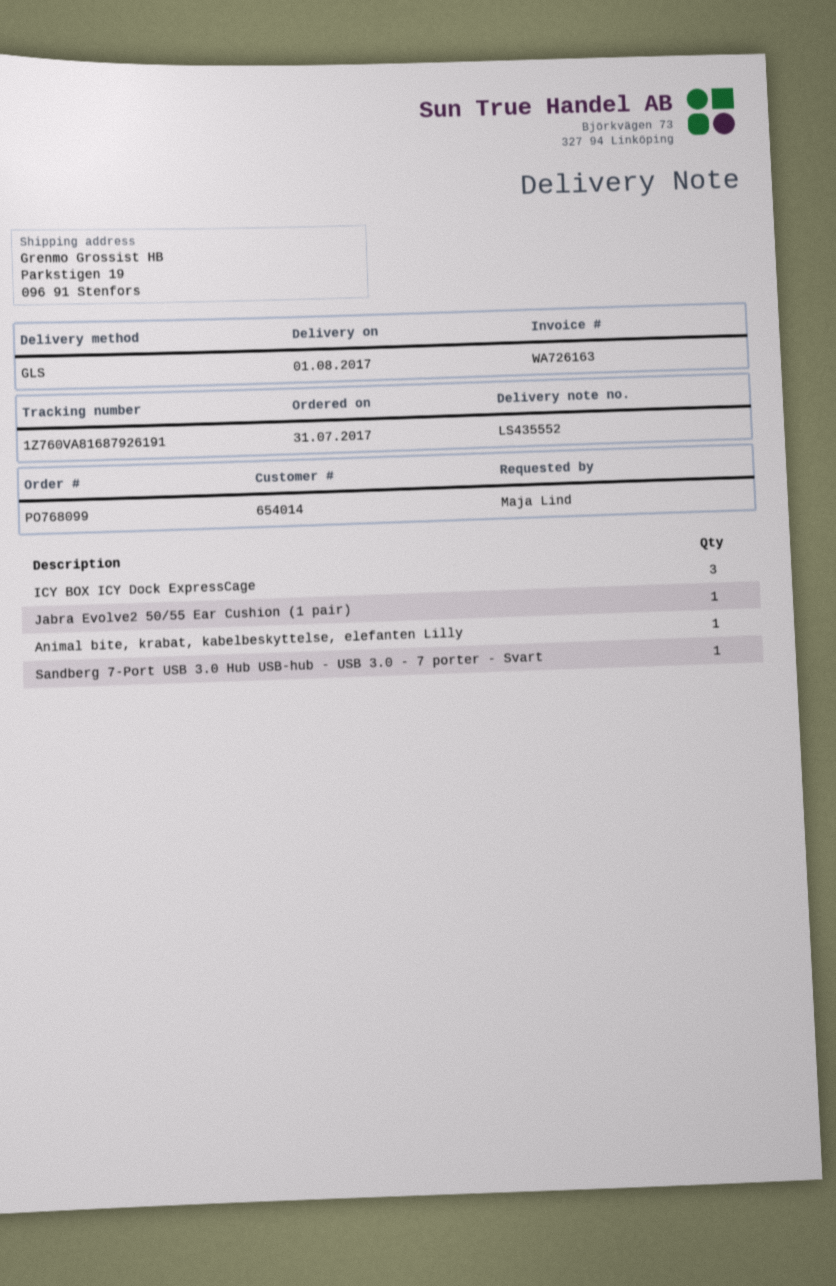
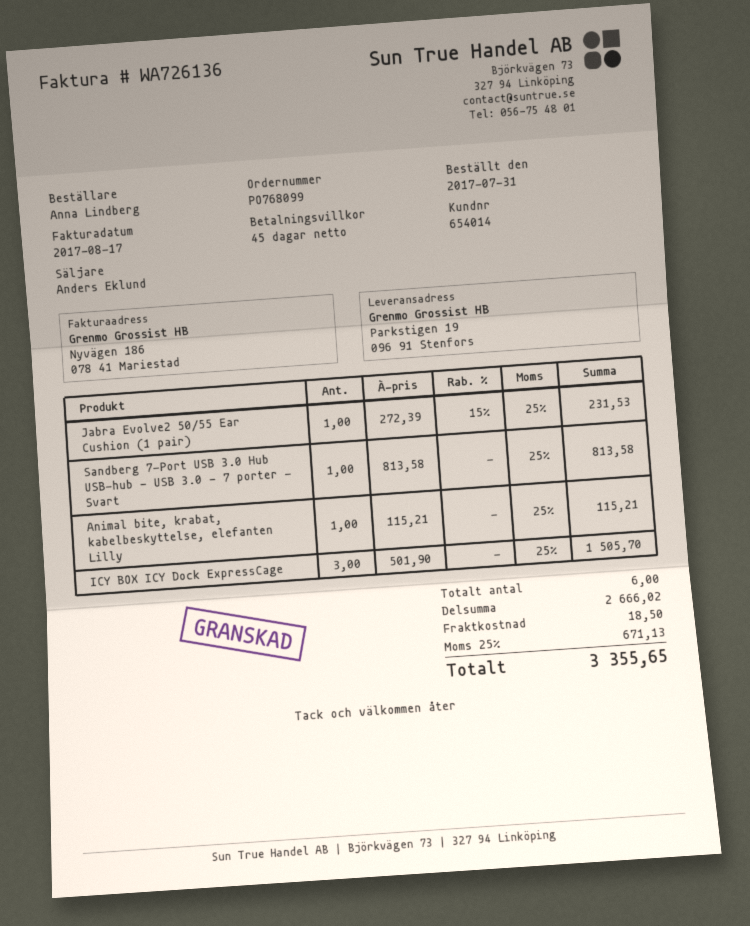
invoice number: WA726163 -> WA726136
ordered by: Maja Lind -> Anna Lindberg

